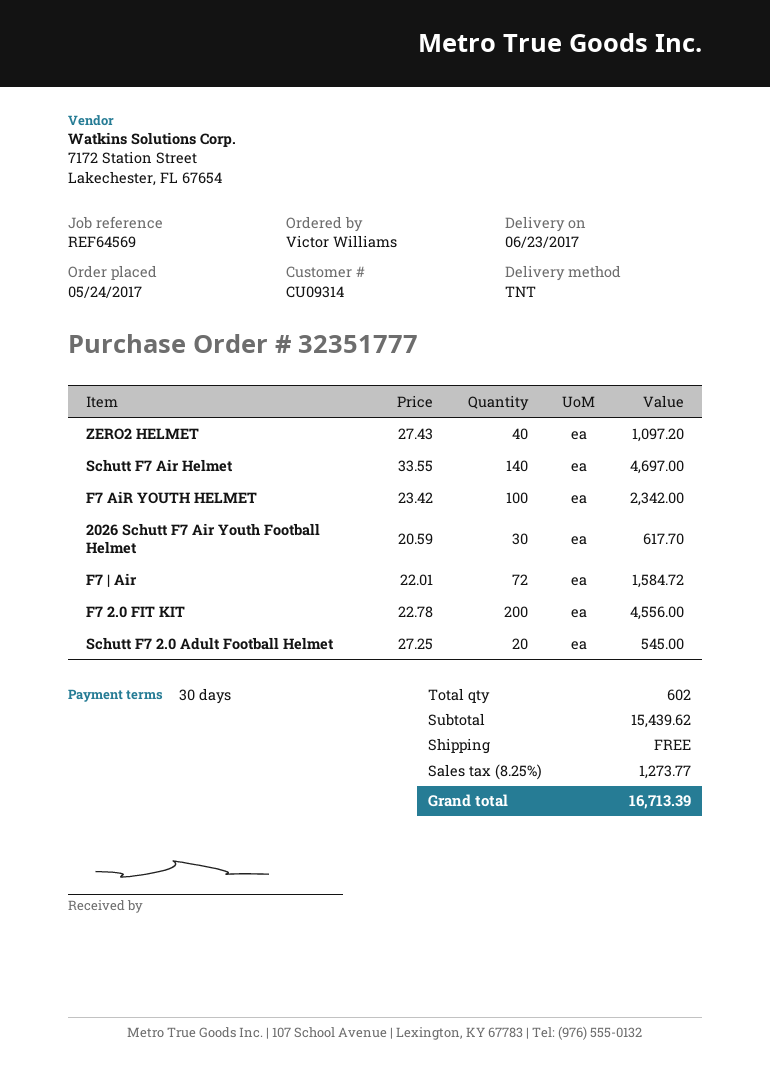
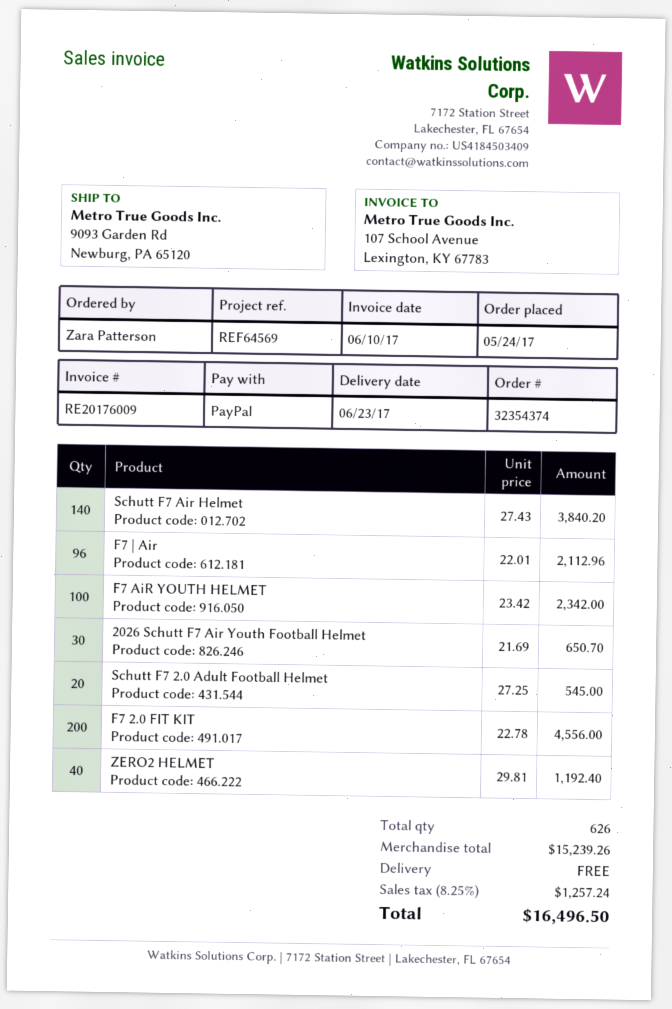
order number: 32351777 -> 32354374
ordered by: Victor Williams -> Zara Patterson
ZERO2 HELMET: 40 x 27.43 = 1097.20 -> 40 x 29.81 = 1192.40
Schutt F7 Air Helmet: 140 x 33.55 = 4697.00 -> 140 x 27.43 = 3840.20
2026 Schutt F7 Air Youth Football Helmet: 30 x 20.59 = 617.70 -> 30 x 21.69 = 650.70
F7 | Air: 72 x 22.01 = 1584.72 -> 96 x 22.01 = 2112.96
total quantity: 602 -> 626
subtotal: 15439.62 -> 15239.26
tax: 8.25% = 1273.77 -> 8.25% = 1257.24
total: 16713.39 -> 16496.50

